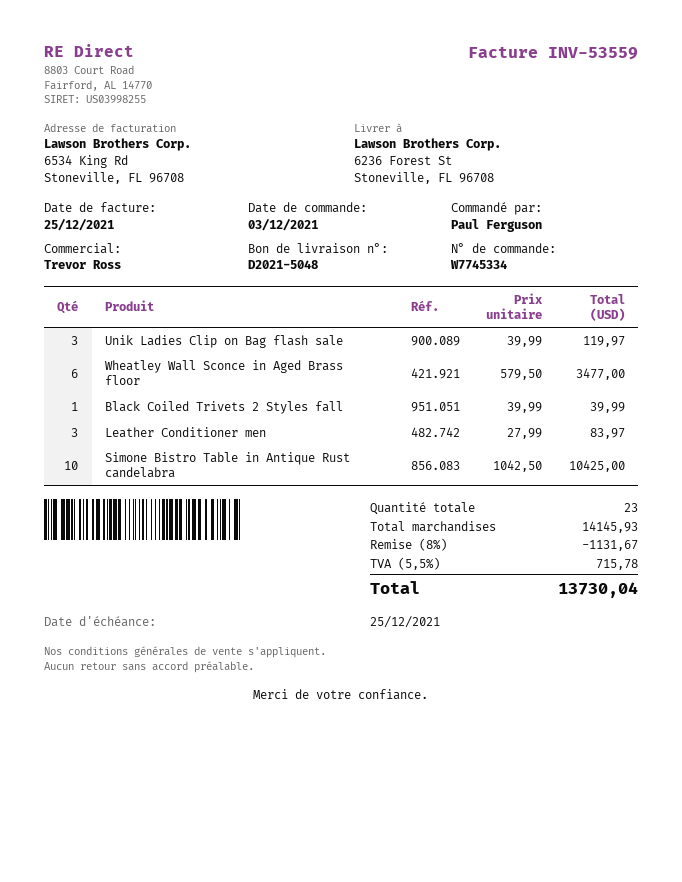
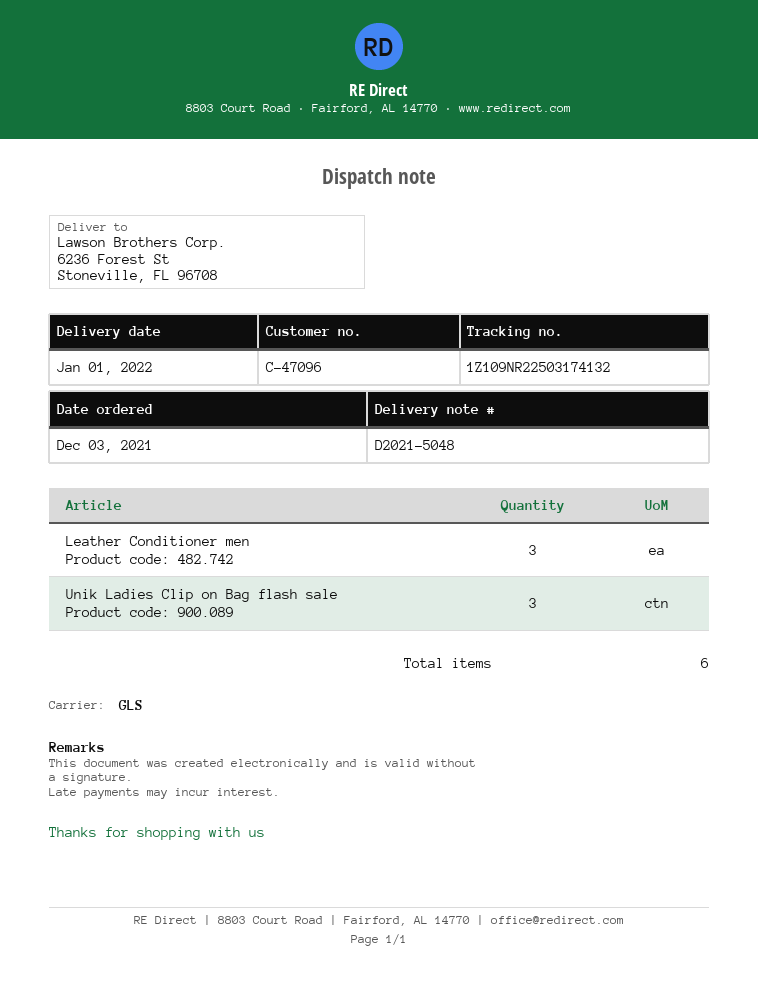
Wheatley Wall Sconce in Aged Brass floor: 6 -> none
Black Coiled Trivets 2 Styles fall: 1 -> none
Simone Bistro Table in Antique Rust candelabra: 10 -> none
total quantity: 23 -> 6

